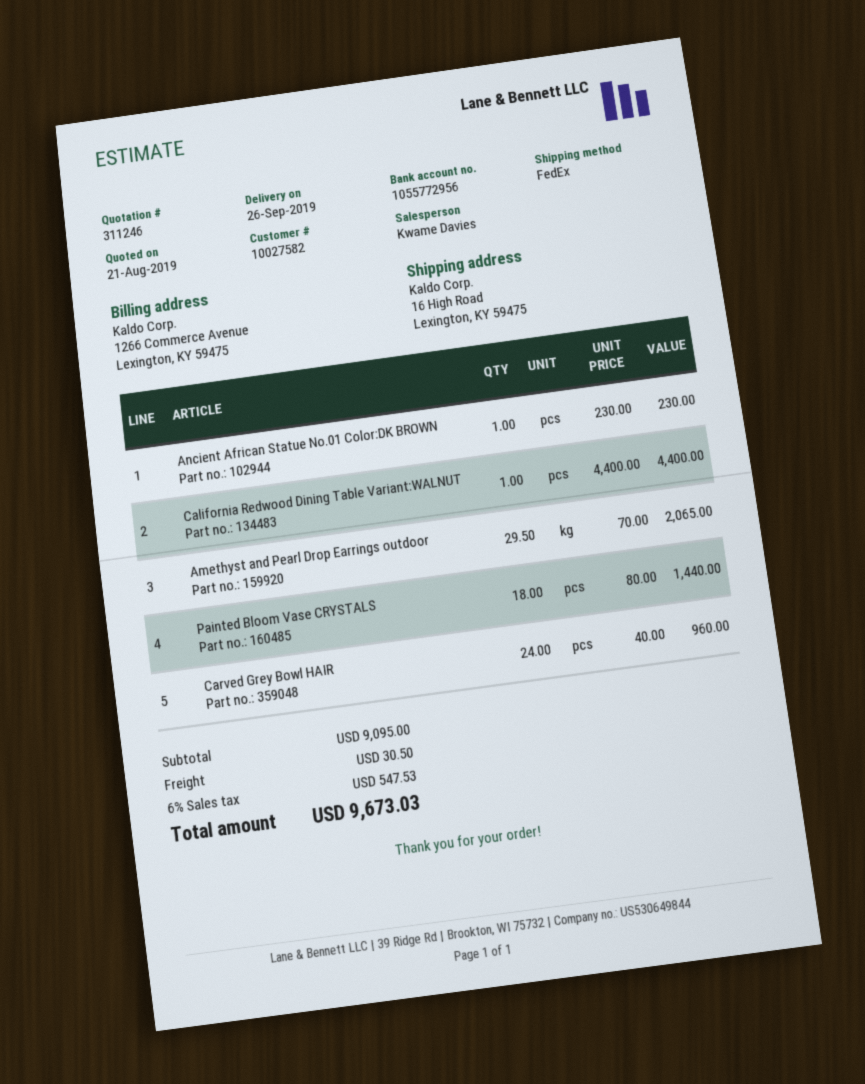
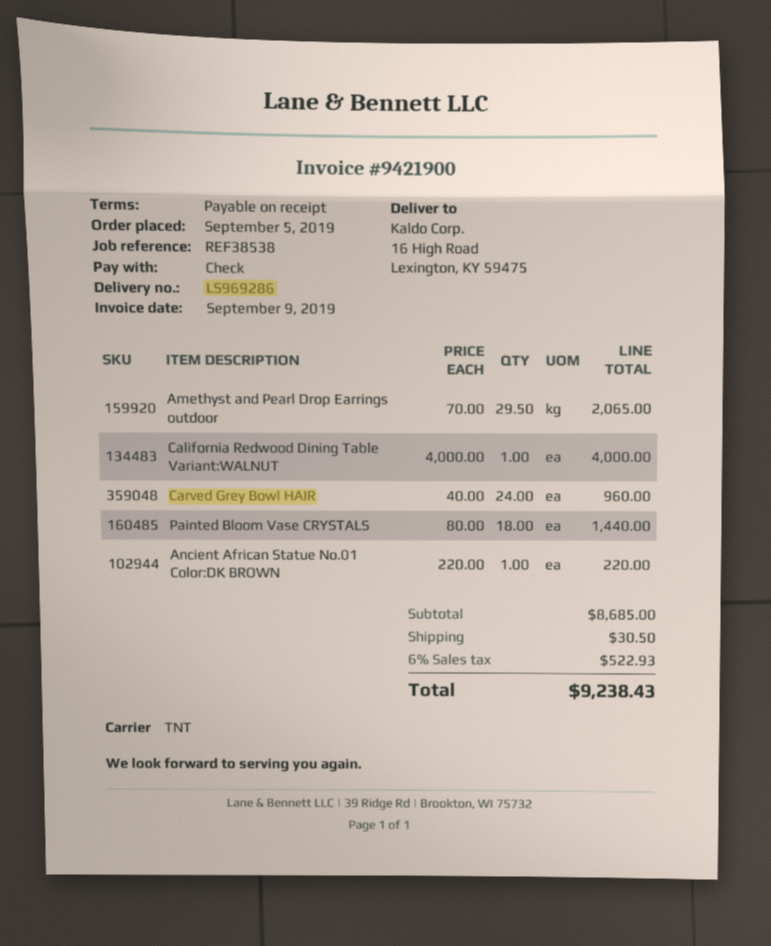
shipping method: FedEx -> TNT
Ancient African Statue No.01 Color:DK BROWN: 1 x 230.00 = 230.00 -> 1 x 220.00 = 220.00
California Redwood Dining Table Variant:WALNUT: 1 x 4400.00 = 4400.00 -> 1 x 4000.00 = 4000.00
subtotal: 9095.00 -> 8685.00
tax: 6% = 547.53 -> 6% = 522.93
total: 9673.03 -> 9238.43

